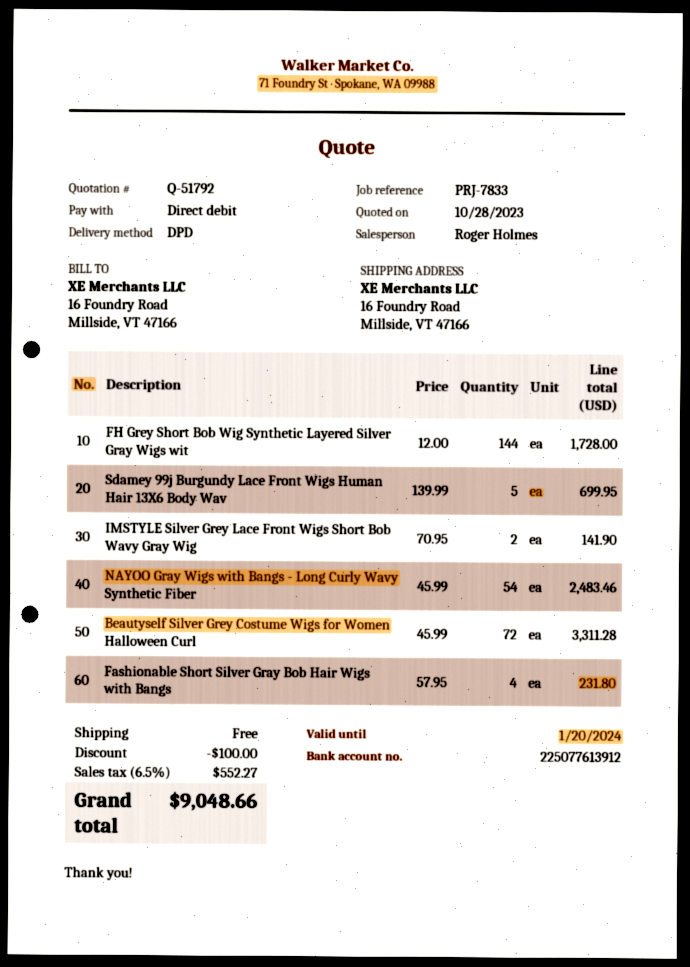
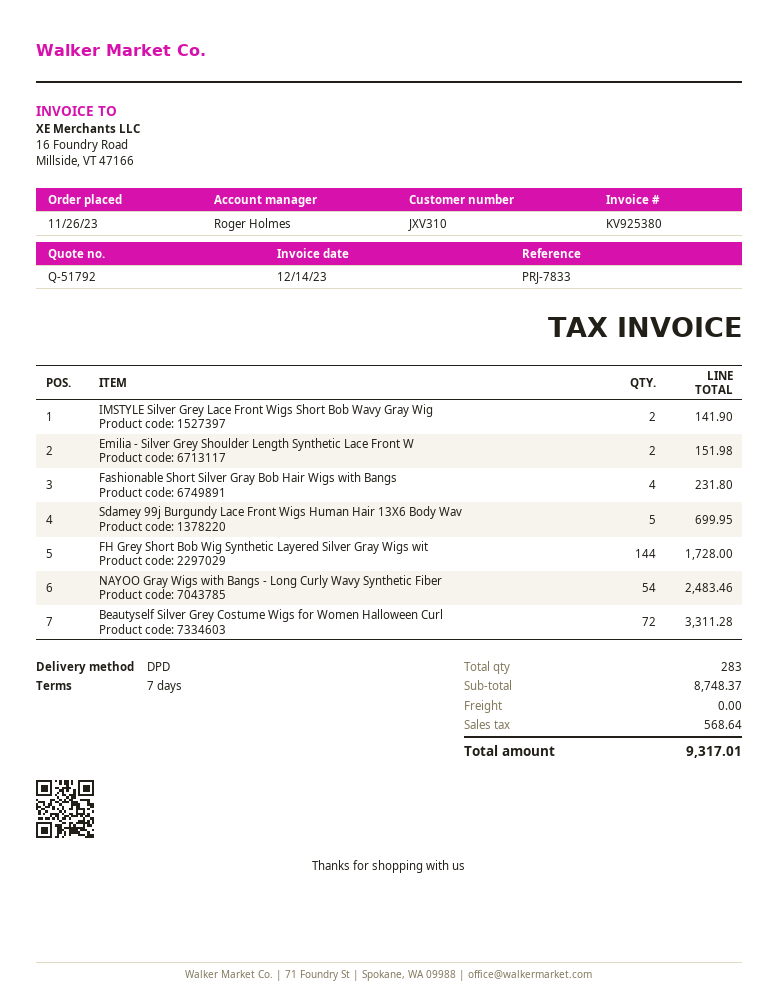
Emilia - Silver Grey Shoulder Length Synthetic Lace Front W: none -> 2 for 151.98
discount: 100.00 -> none
tax: 552.27 -> 568.64
total: 9048.66 -> 9317.01

